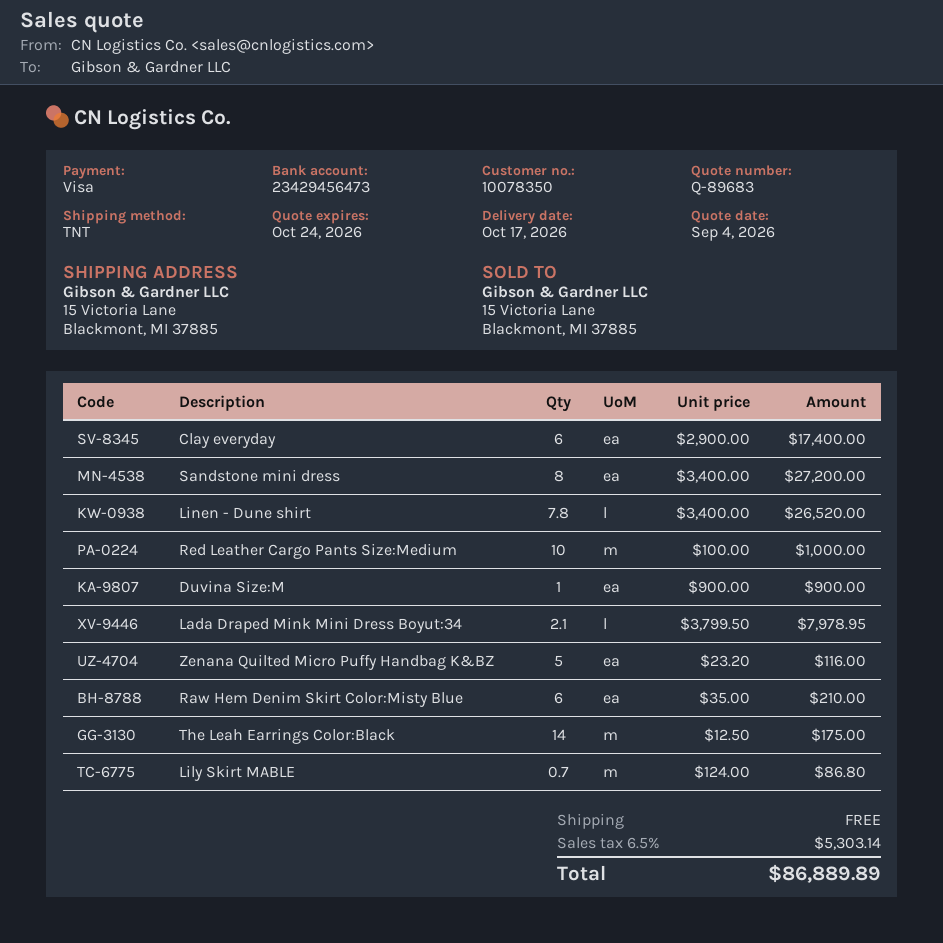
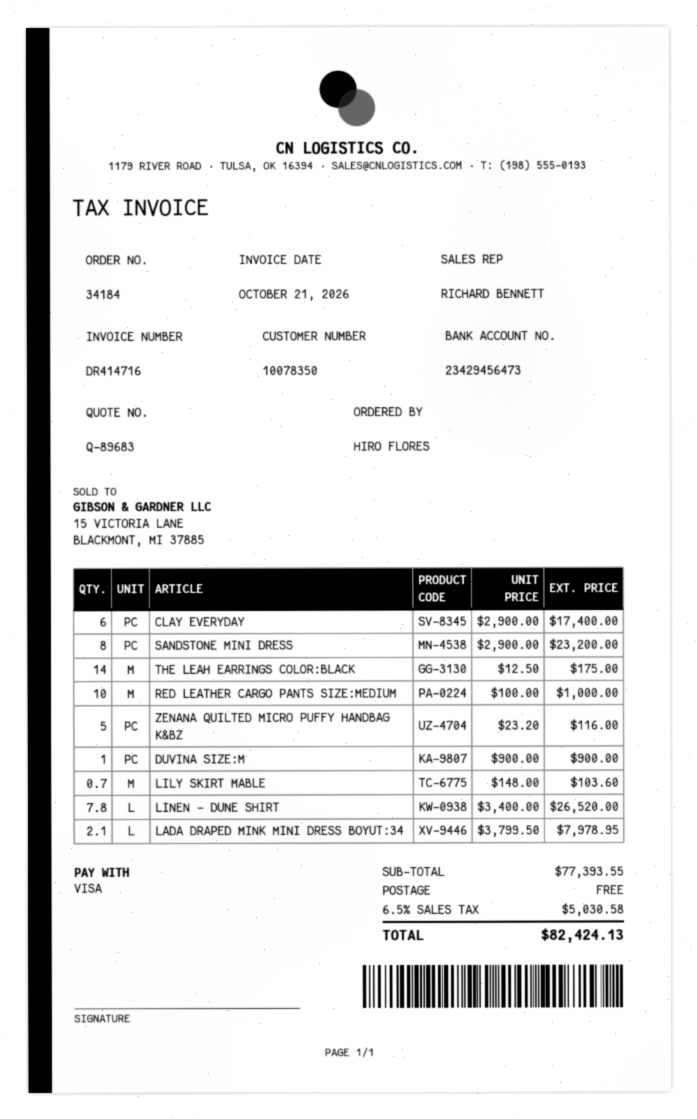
Sandstone mini dress: 8 x 3400.00 = 27200.00 -> 8 x 2900.00 = 23200.00
Raw Hem Denim Skirt Color:Misty Blue: 6 x 35.00 = 210.00 -> none
Lily Skirt MABLE: 0.7 x 124.00 = 86.80 -> 0.7 x 148.00 = 103.60
tax: 6.5% = 5303.14 -> 6.5% = 5030.58
total: 86889.89 -> 82424.13

